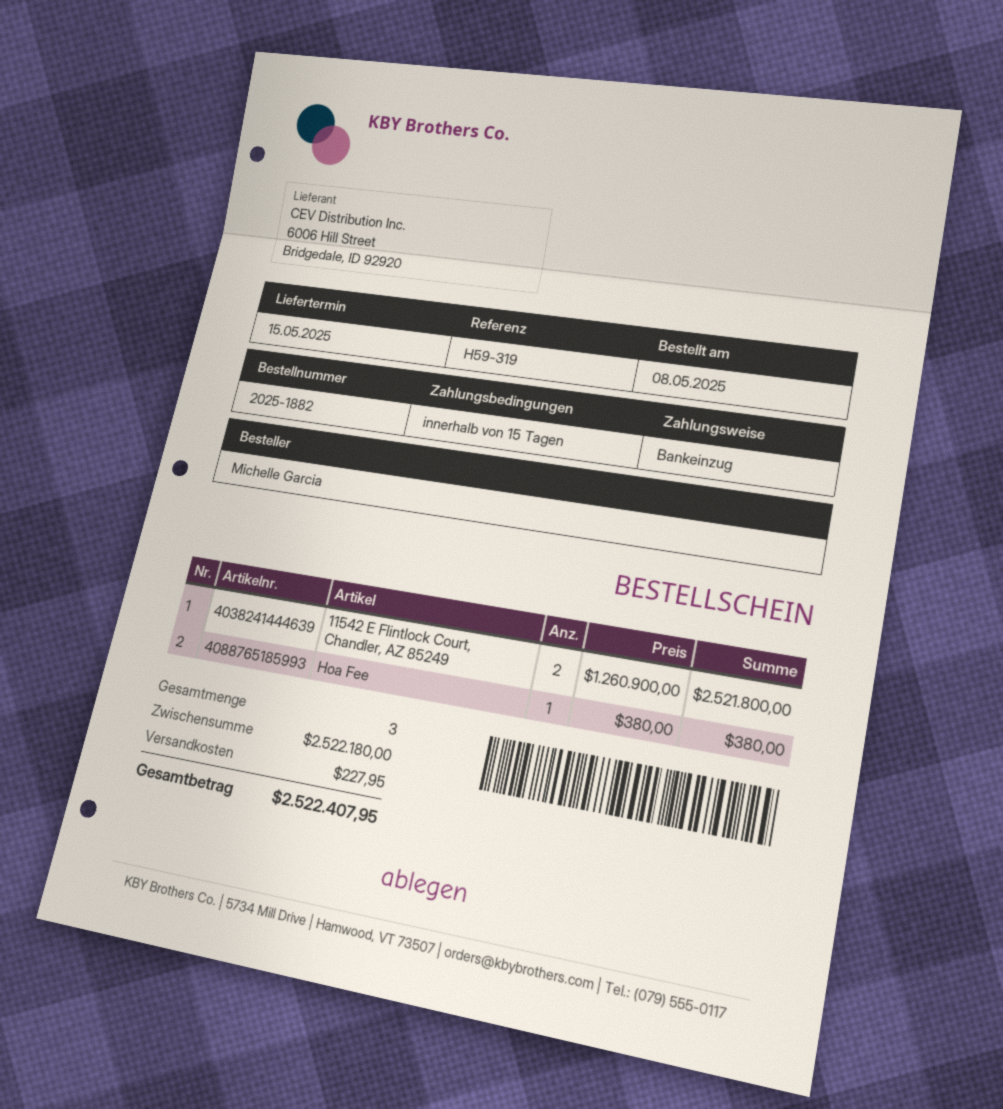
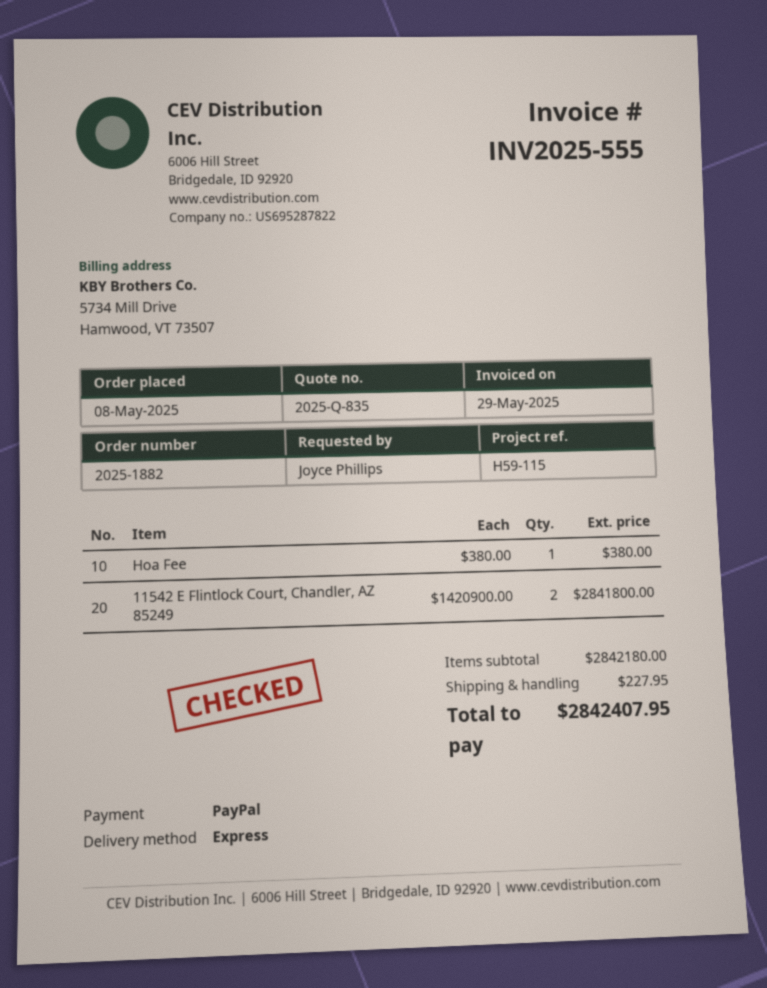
reference: H59-319 -> H59-115
ordered by: Michelle Garcia -> Joyce Phillips
payment method: direct debit -> PayPal
11542 E Flintlock Court, Chandler, AZ 85249: 2 x 1260900.00 = 2521800.00 -> 2 x 1420900.00 = 2841800.00
subtotal: 2522180.00 -> 2842180.00
total: 2522407.95 -> 2842407.95

